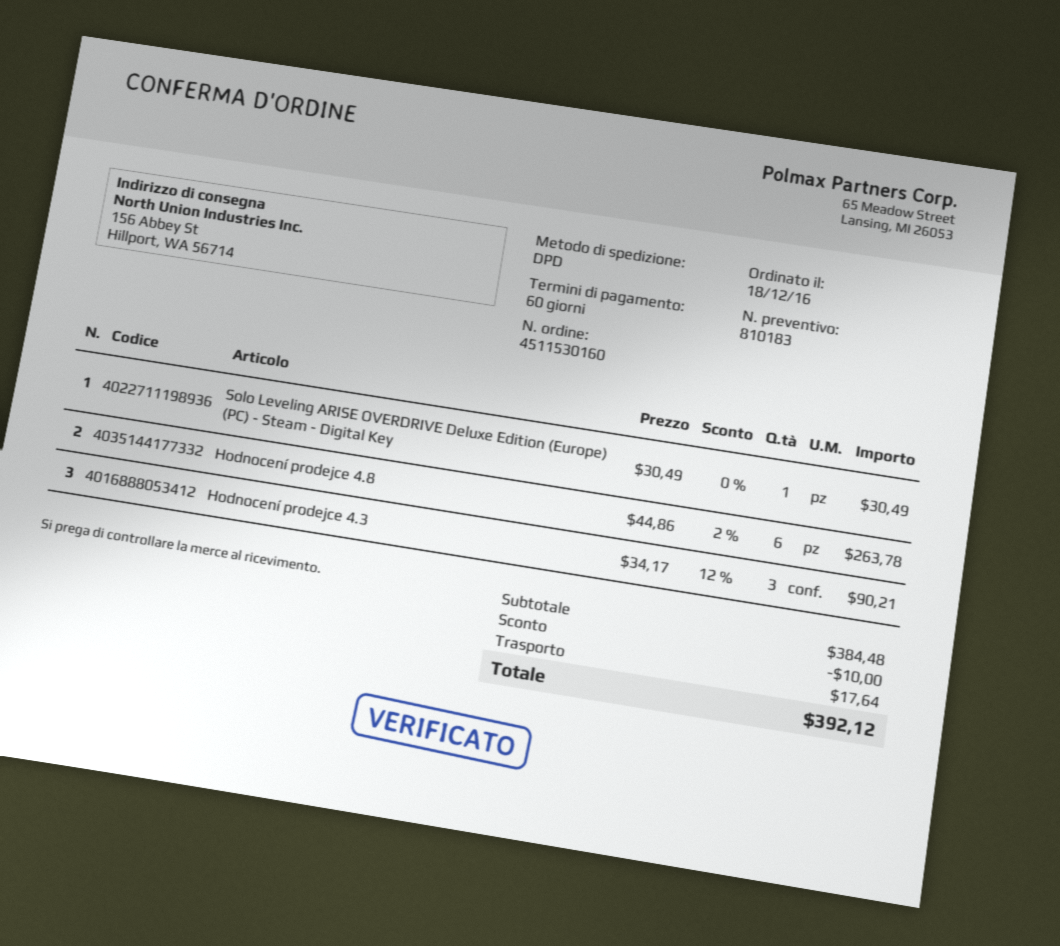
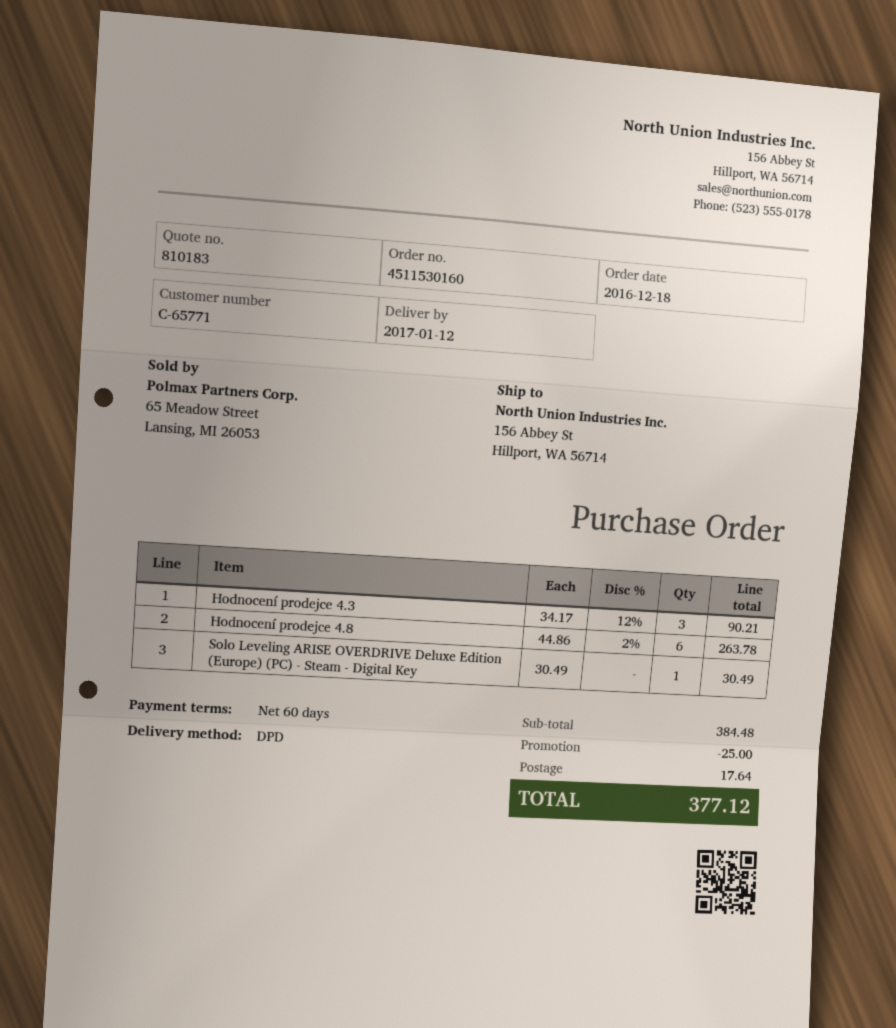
discount: 10.00 -> 25.00
total: 392.12 -> 377.12

